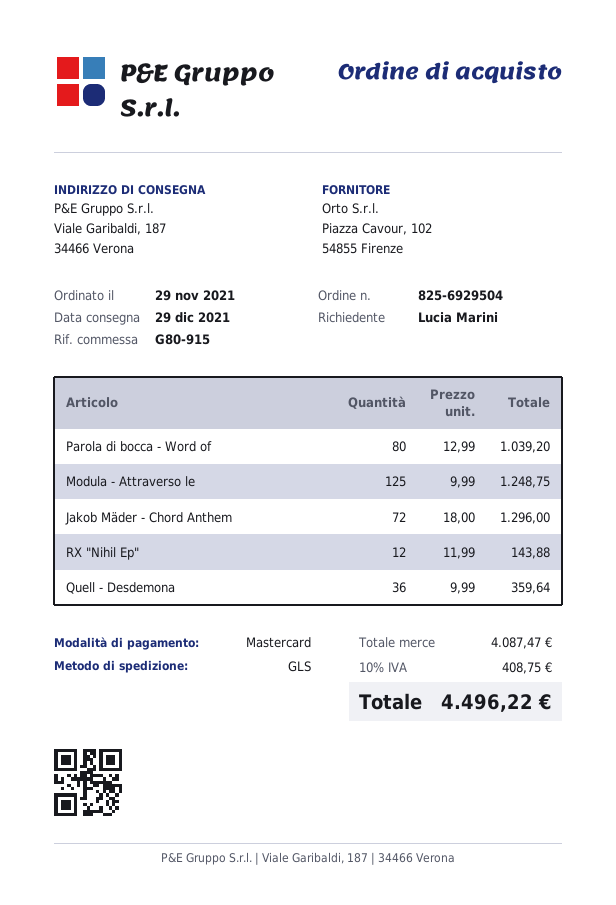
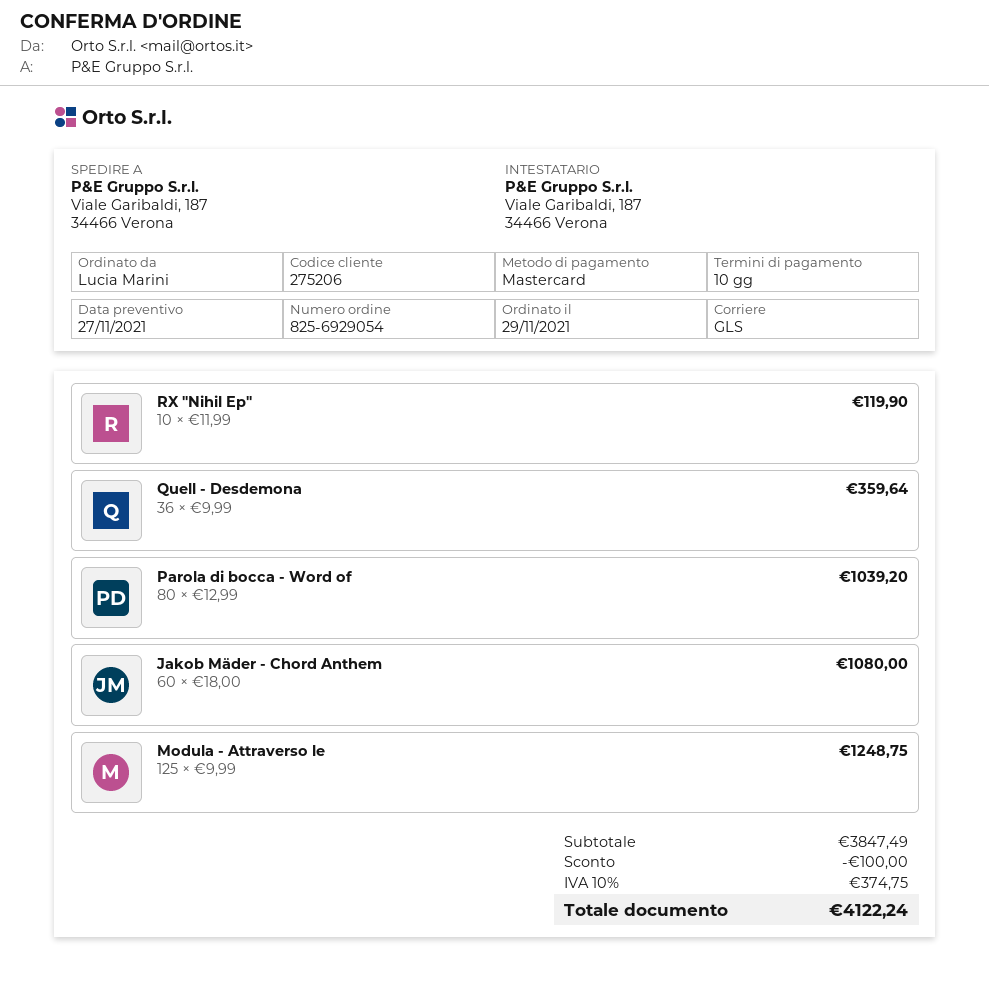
order number: 825-6929504 -> 825-6929054
Jakob Mäder - Chord Anthem: 72 x 18.00 = 1296.00 -> 60 x 18.00 = 1080.00
RX "Nihil Ep": 12 x 11.99 = 143.88 -> 10 x 11.99 = 119.90
subtotal: 4087.47 -> 3847.49
discount: none -> 100.00
tax: 10% = 408.75 -> 10% = 374.75
total: 4496.22 -> 4122.24

